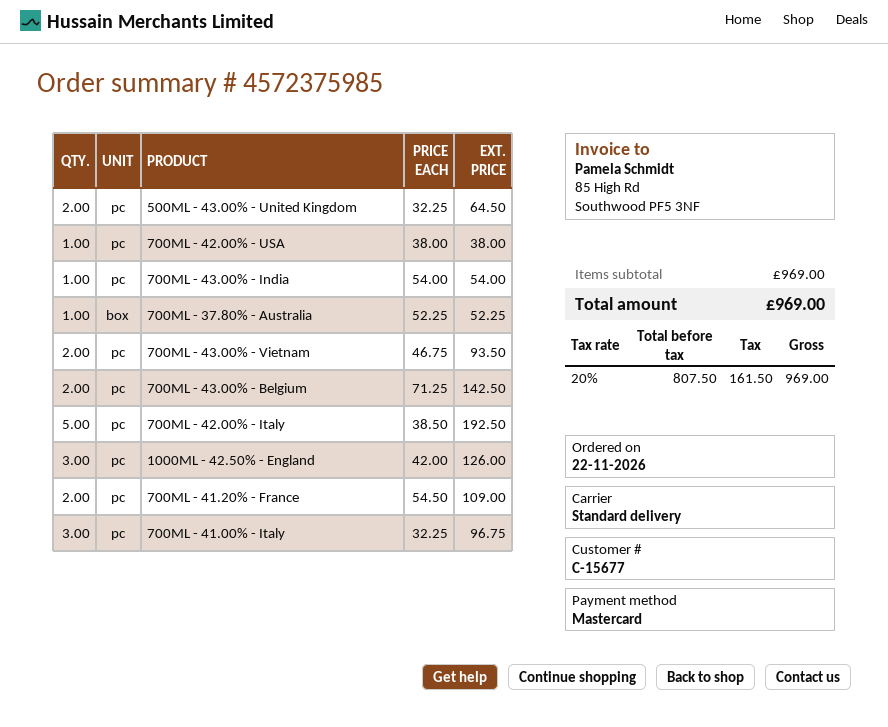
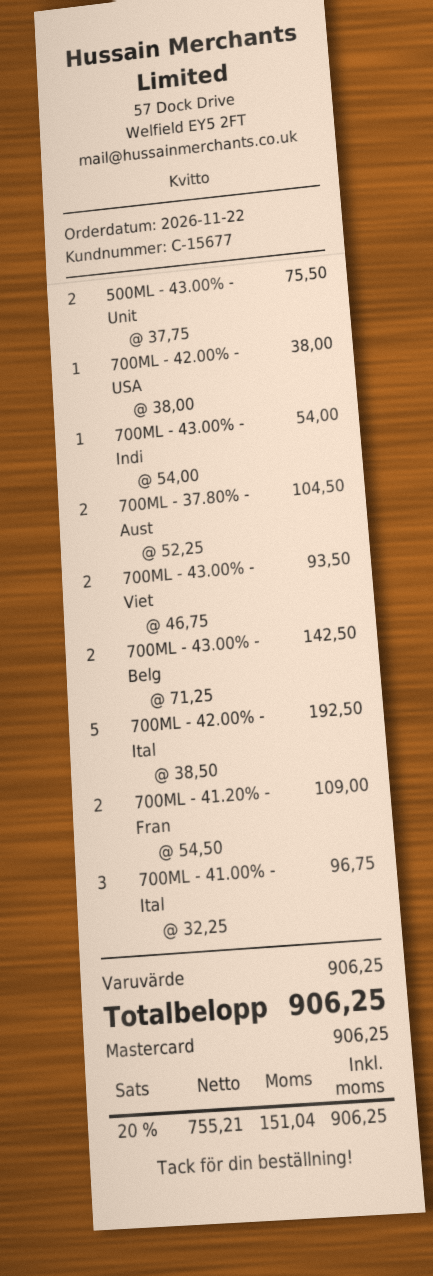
500ML - 43.00% - United Kingdom: 2 x 32.25 = 64.50 -> 2 x 37.75 = 75.50
700ML - 37.80% - Australia: 1 x 52.25 = 52.25 -> 2 x 52.25 = 104.50
1000ML - 42.50% - England: 3 x 42.00 = 126.00 -> none
subtotal: 969.00 -> 906.25
net: 807.50 -> 755.21
tax: 20% = 161.50 -> 20% = 151.04
total: 969.00 -> 906.25

